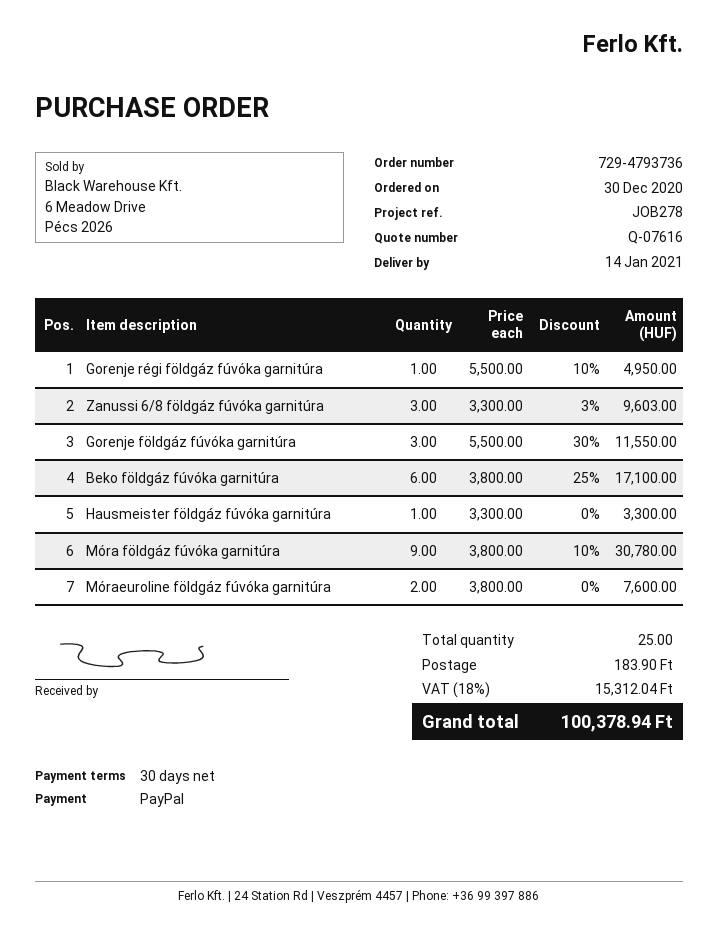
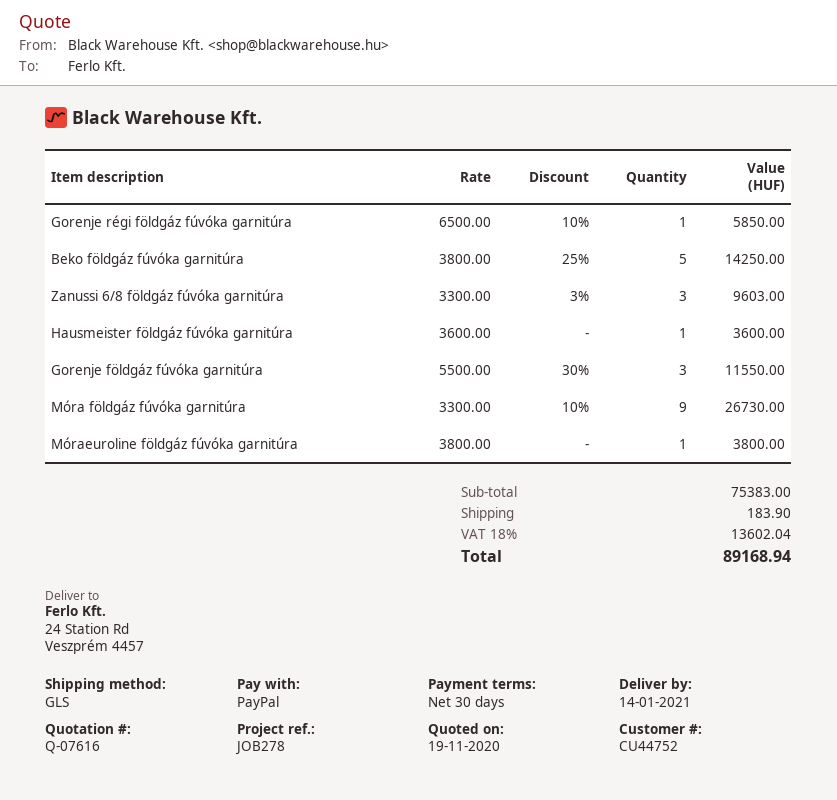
Gorenje régi földgáz fúvóka garnitúra: 1 x 5500.00 - 10% = 4950.00 -> 1 x 6500.00 - 10% = 5850.00
Beko földgáz fúvóka garnitúra: 6 x 3800.00 - 25% = 17100.00 -> 5 x 3800.00 - 25% = 14250.00
Hausmeister földgáz fúvóka garnitúra: 1 x 3300.00 = 3300.00 -> 1 x 3600.00 = 3600.00
Móra földgáz fúvóka garnitúra: 9 x 3800.00 - 10% = 30780.00 -> 9 x 3300.00 - 10% = 26730.00
Móraeuroline földgáz fúvóka garnitúra: 2 x 3800.00 = 7600.00 -> 1 x 3800.00 = 3800.00
tax: 18% = 15312.04 -> 18% = 13602.04
total: 100378.94 -> 89168.94

